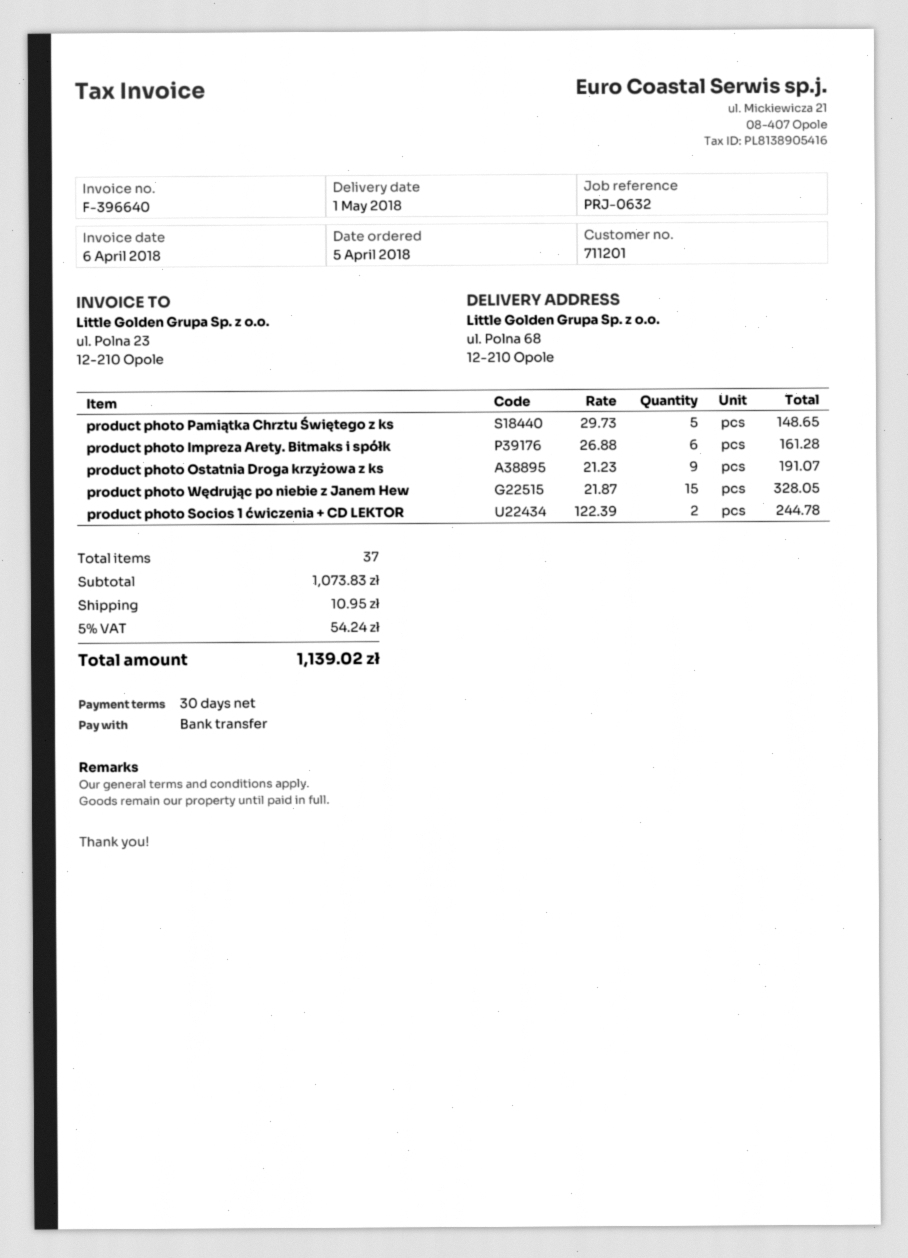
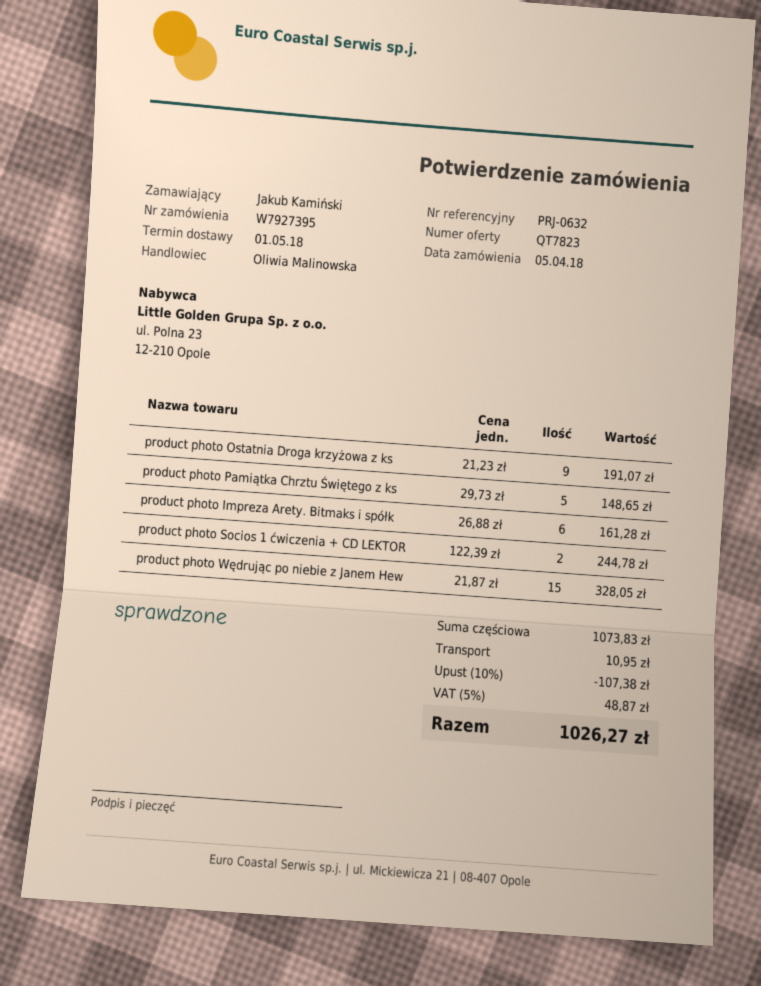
discount: none -> 10% = 107.38
tax: 5% = 54.24 -> 5% = 48.87
total: 1139.02 -> 1026.27

